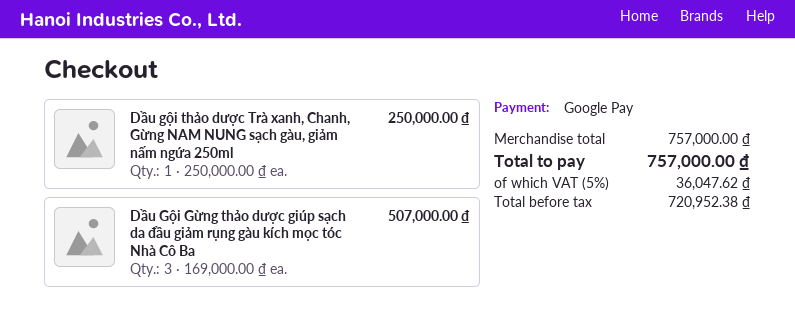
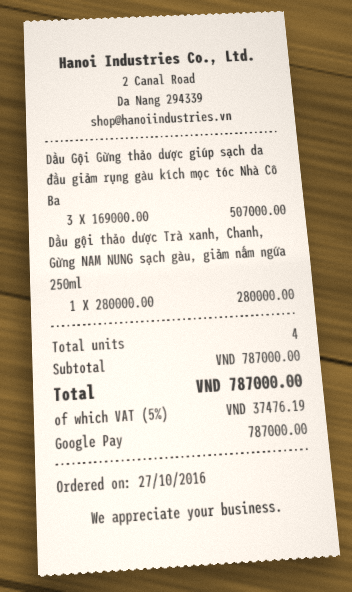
Dầu gội thảo dược Trà xanh, Chanh, Gừng NAM NUNG sạch gàu, giảm nấm ngứa 250ml: 1 x 250000.00 = 250000.00 -> 1 x 280000.00 = 280000.00
subtotal: 757000.00 -> 787000.00
tax: 5% = 36047.62 -> 5% = 37476.19
total: 757000.00 -> 787000.00

